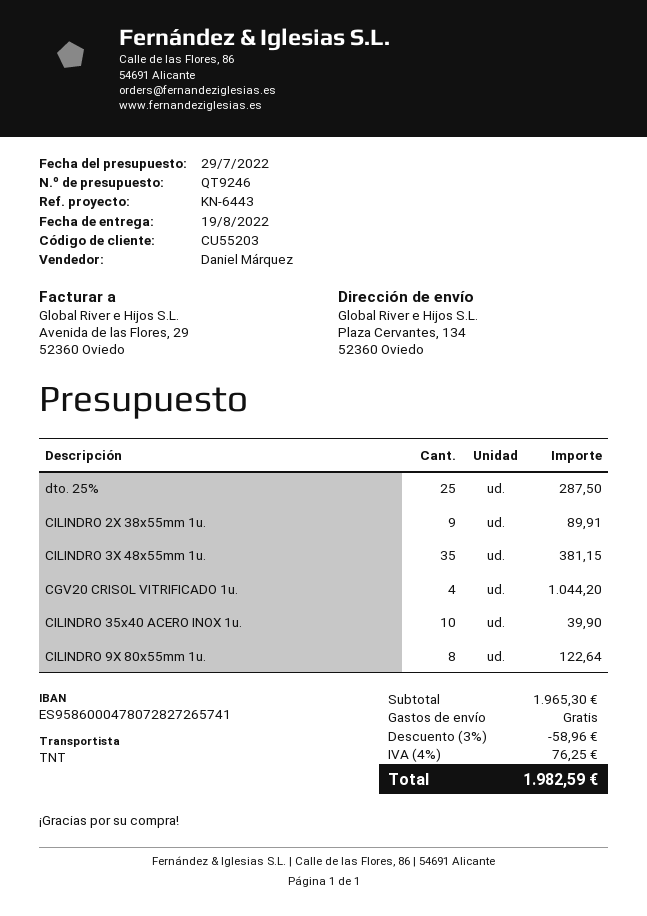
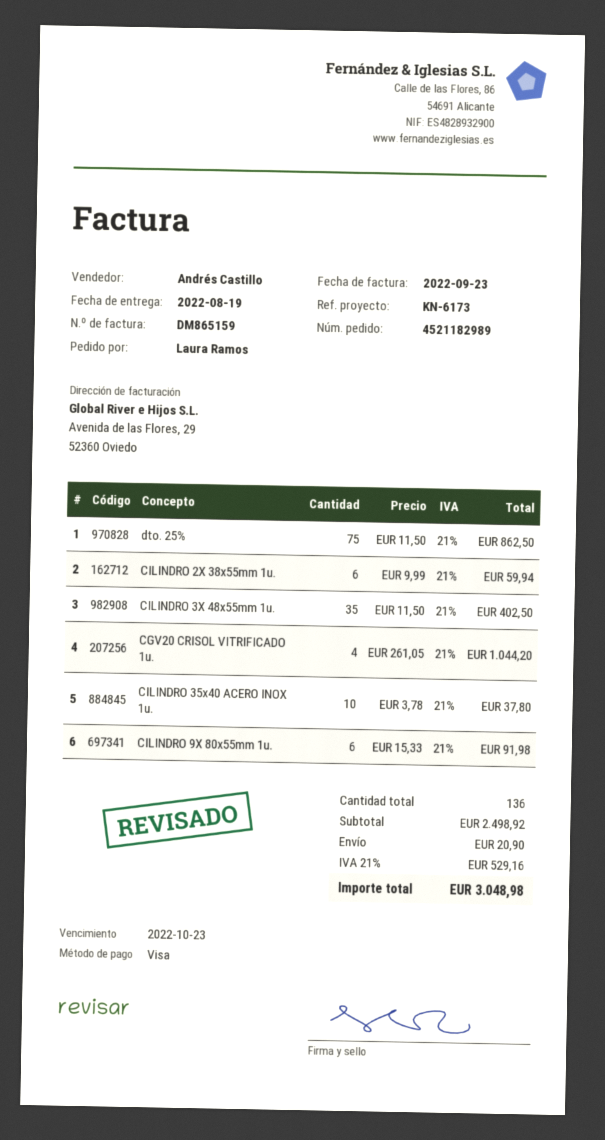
reference: KN-6443 -> KN-6173
sales rep: Daniel Márquez -> Andrés Castillo
dto. 25%: 25 for 287.50 -> 75 for 862.50
CILINDRO 2X 38x55mm 1u.: 9 for 89.91 -> 6 for 59.94
CILINDRO 3X 48x55mm 1u.: 35 for 381.15 -> 35 for 402.50
CILINDRO 35x40 ACERO INOX 1u.: 10 for 39.90 -> 10 for 37.80
CILINDRO 9X 80x55mm 1u.: 8 for 122.64 -> 6 for 91.98
subtotal: 1965.30 -> 2498.92
discount: 3% = 58.96 -> none
shipping: 0.00 -> 20.90
tax: 4% = 76.25 -> 21% = 529.16
total: 1982.59 -> 3048.98

